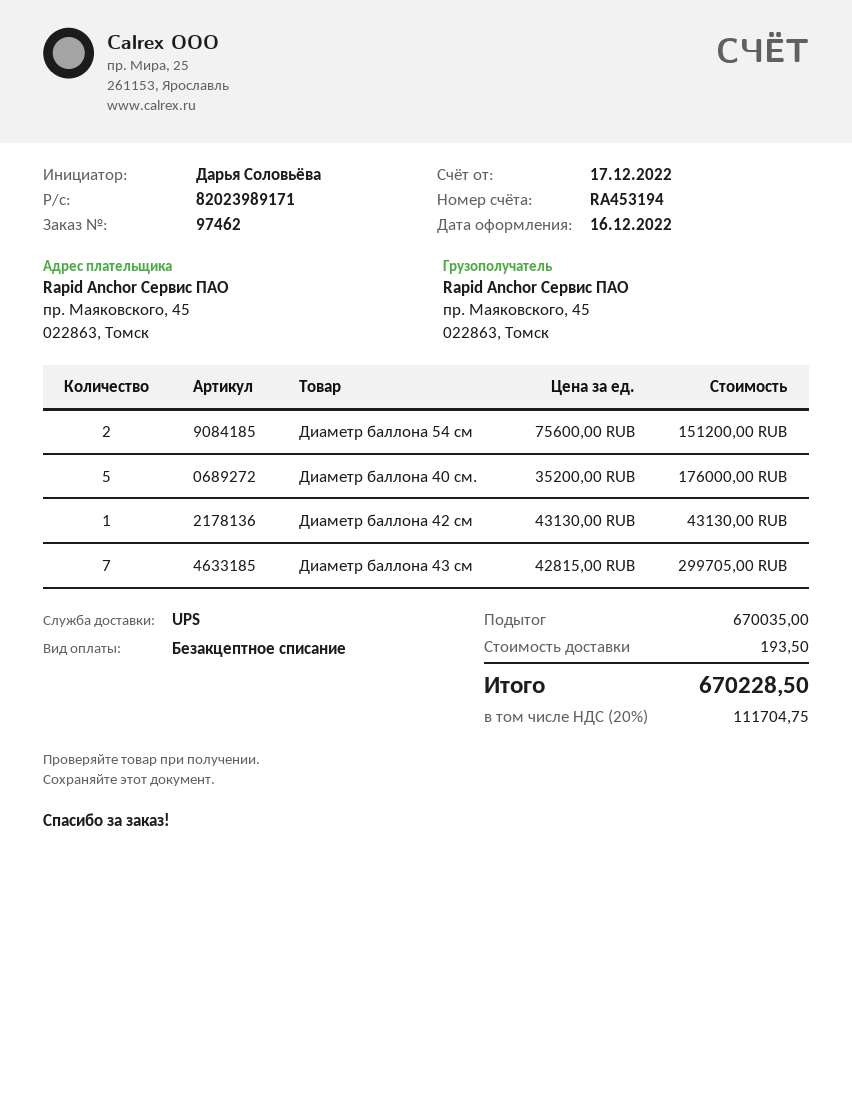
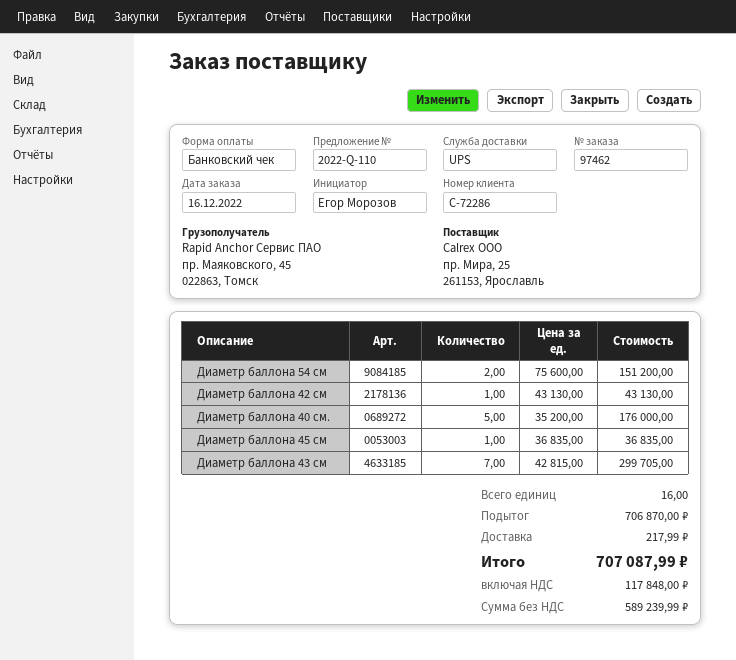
ordered by: Дарья Соловьёва -> Егор Морозов
payment method: direct debit -> cheque
Диаметр баллона 45 см: none -> 1 x 36835.00 = 36835.00
subtotal: 670035.00 -> 706870.00
shipping: 193.50 -> 217.99
tax: 111704.75 -> 117848.00
total: 670228.50 -> 707087.99

